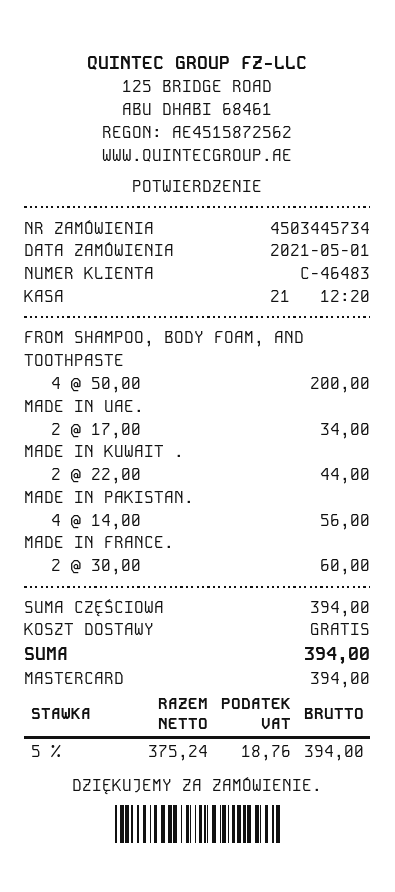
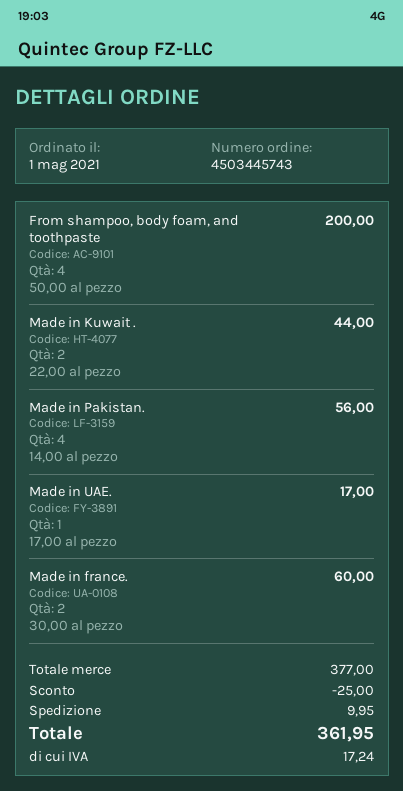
order number: 4503445734 -> 4503445743
MADE IN UAE.: 2 x 17.00 = 34.00 -> 1 x 17.00 = 17.00
subtotal: 394.00 -> 377.00
discount: none -> 25.00
shipping: 0.00 -> 9.95
tax: 18.76 -> 17.24
total: 394.00 -> 361.95

